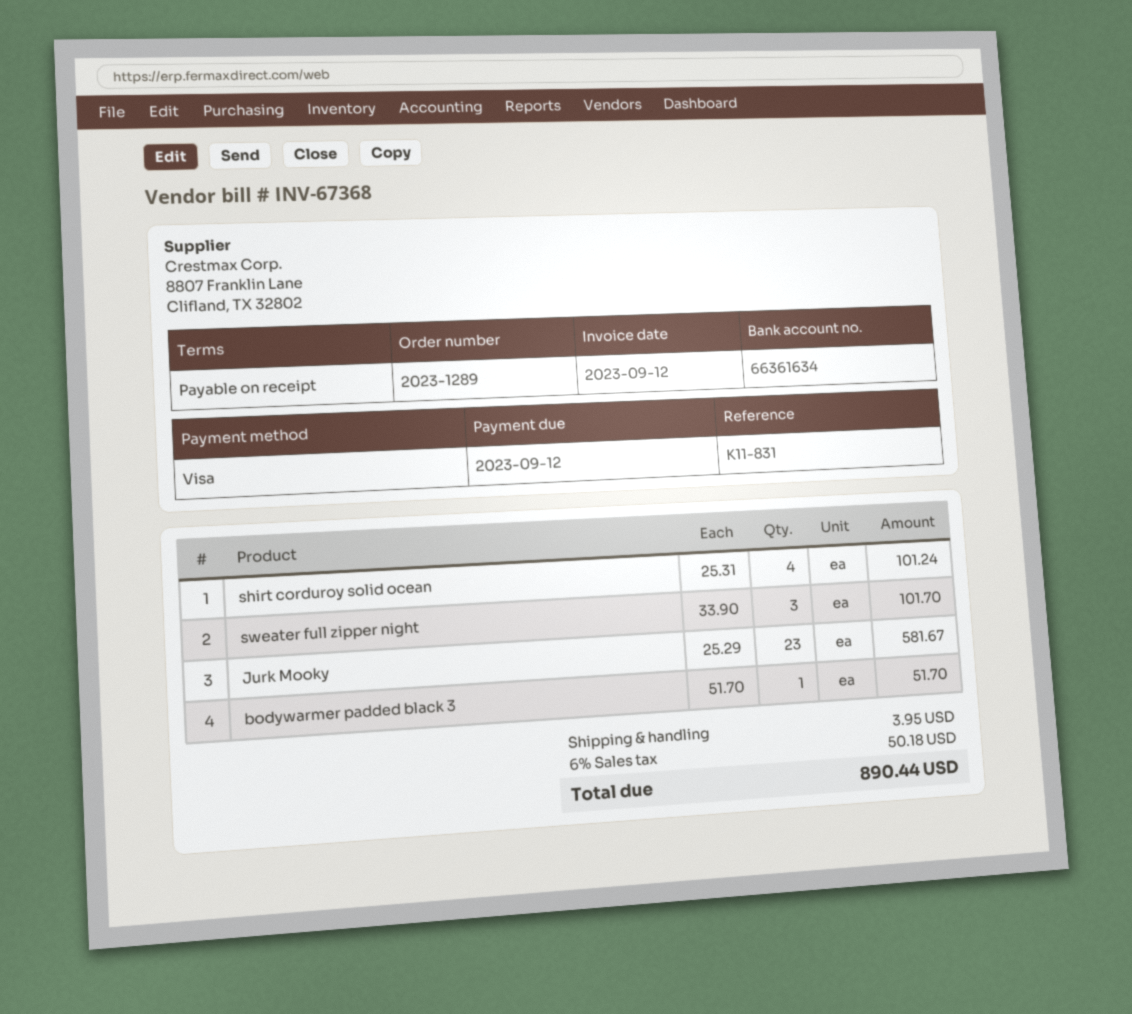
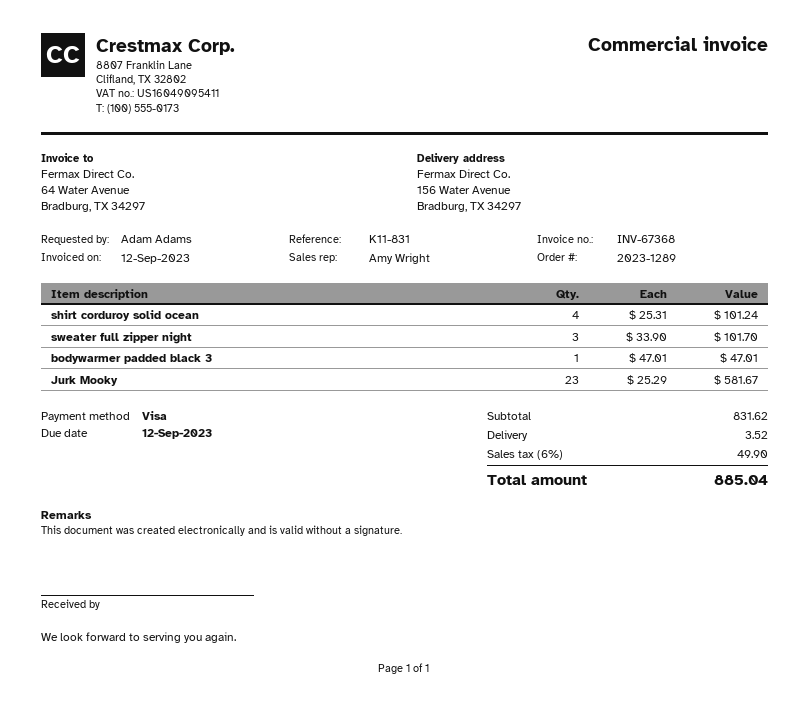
bodywarmer padded black 3: 1 x 51.70 = 51.70 -> 1 x 47.01 = 47.01
shipping: 3.95 -> 3.52
tax: 6% = 50.18 -> 6% = 49.90
total: 890.44 -> 885.04

